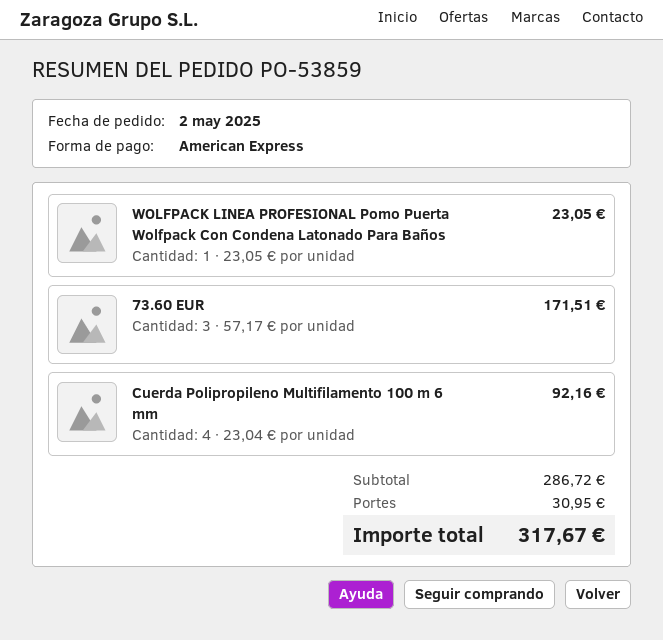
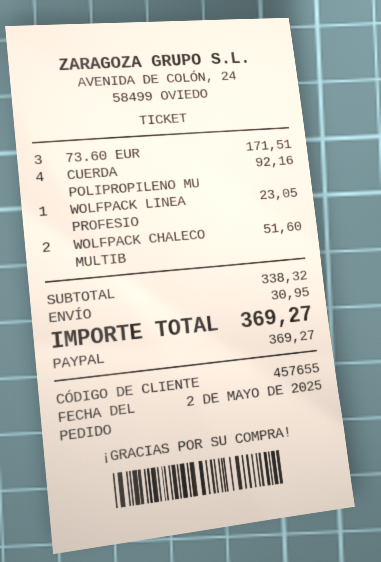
payment method: American Express -> PayPal
WOLFPACK CHALECO MULTIB: none -> 2 for 51.60
subtotal: 286.72 -> 338.32
total: 317.67 -> 369.27

